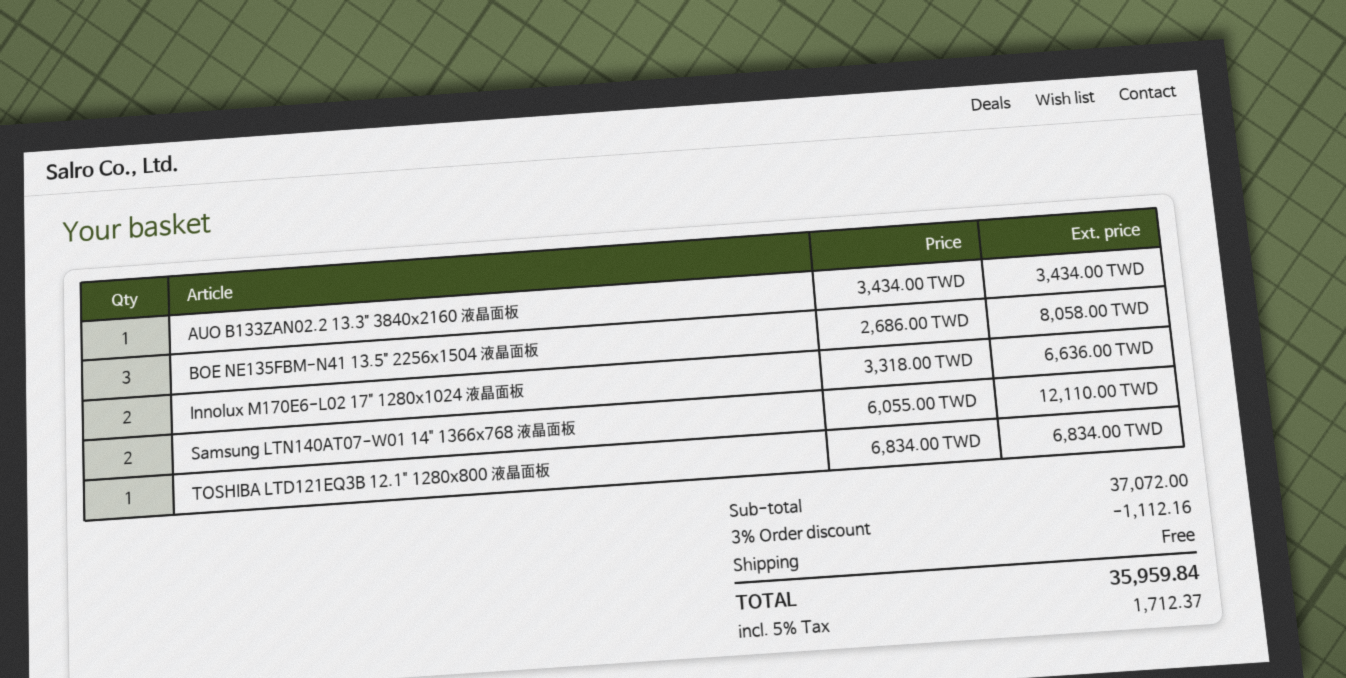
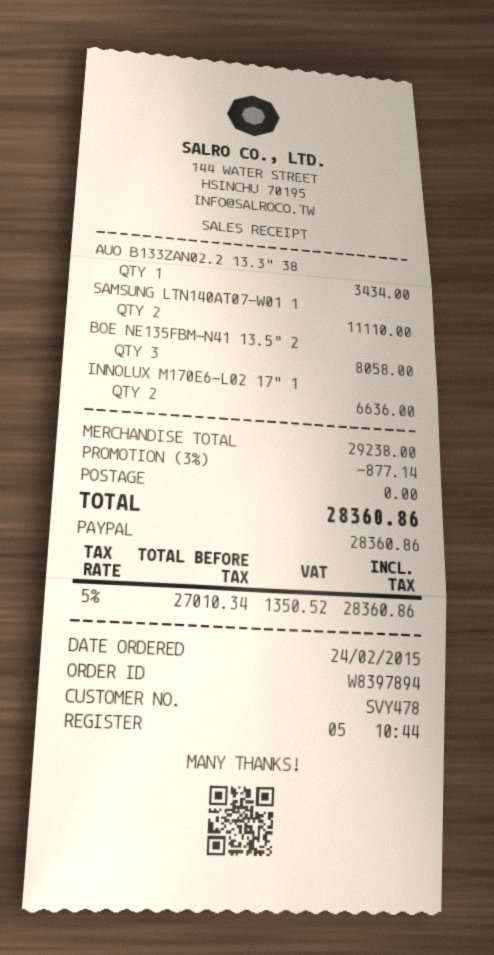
Samsung LTN140AT07-W01 14" 1366x768 液晶面板: 2 for 12110.00 -> 2 for 11110.00
TOSHIBA LTD121EQ3B 12.1" 1280x800 液晶面板: 1 for 6834.00 -> none
subtotal: 37072.00 -> 29238.00
discount: 3% = 1112.16 -> 3% = 877.14
tax: 5% = 1712.37 -> 5% = 1350.52
total: 35959.84 -> 28360.86

